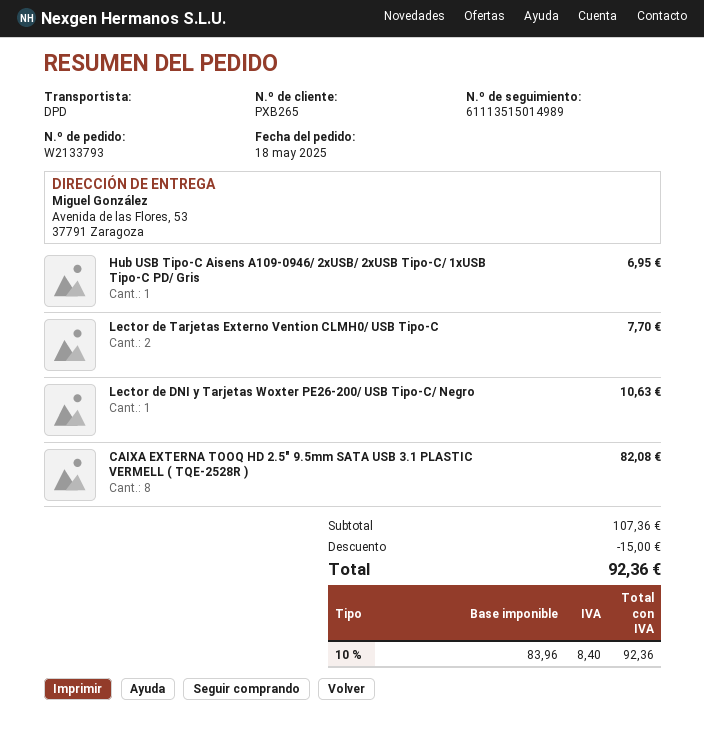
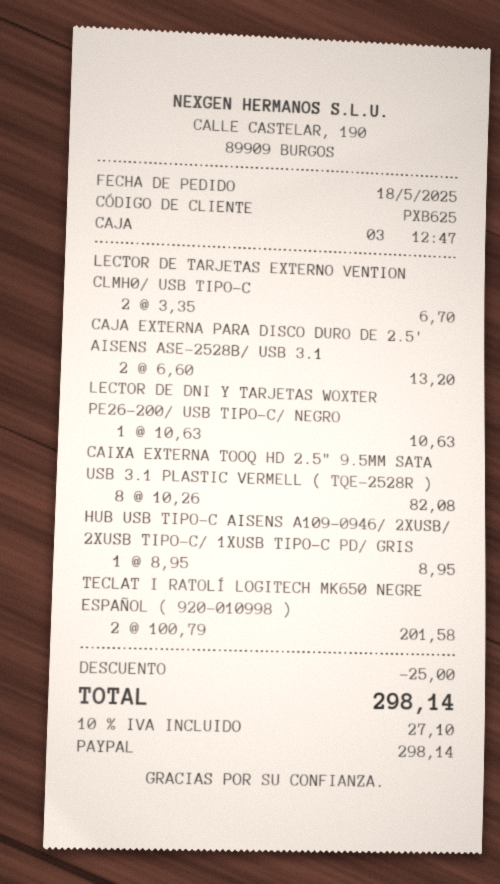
customer number: PXB265 -> PXB625
Hub USB Tipo-C Aisens A109-0946/ 2xUSB/ 2xUSB Tipo-C/ 1xUSB Tipo-C PD/ Gris: 1 for 6.95 -> 1 for 8.95
Lector de Tarjetas Externo Vention CLMH0/ USB Tipo-C: 2 for 7.70 -> 2 for 6.70
CAJA EXTERNA PARA DISCO DURO DE 2.5' AISENS ASE-2528B/ USB 3.1: none -> 2 for 13.20
TECLAT I RATOLÍ LOGITECH MK650 NEGRE ESPAÑOL ( 920-010998 ): none -> 2 for 201.58
discount: 15.00 -> 25.00
tax: 10% = 8.40 -> 10% = 27.10
total: 92.36 -> 298.14

